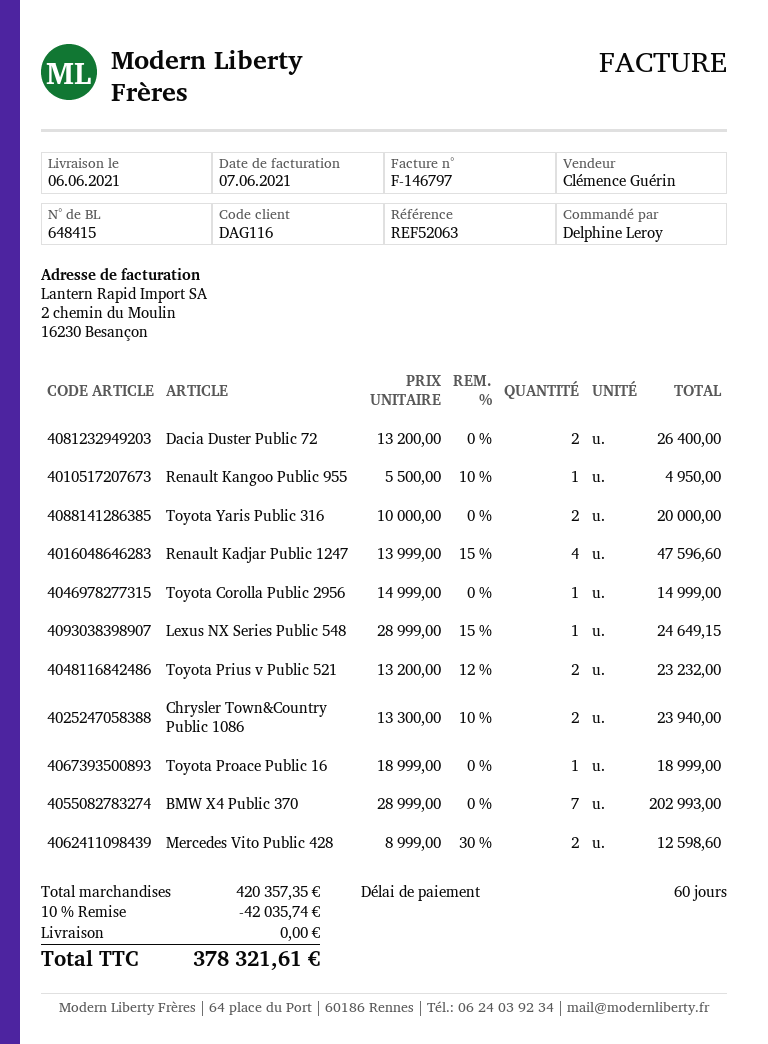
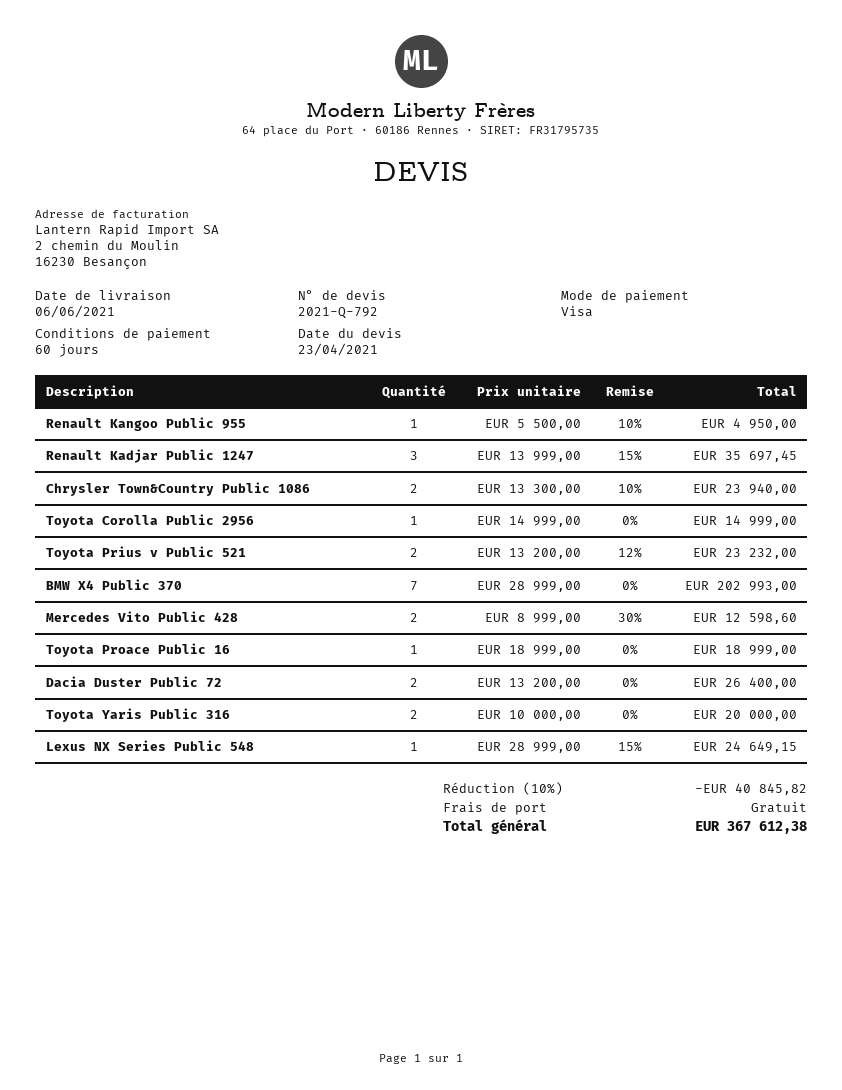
Renault Kadjar Public 1247: 4 x 13999.00 - 15% = 47596.60 -> 3 x 13999.00 - 15% = 35697.45
discount: 10% = 42035.74 -> 10% = 40845.82
total: 378321.61 -> 367612.38

